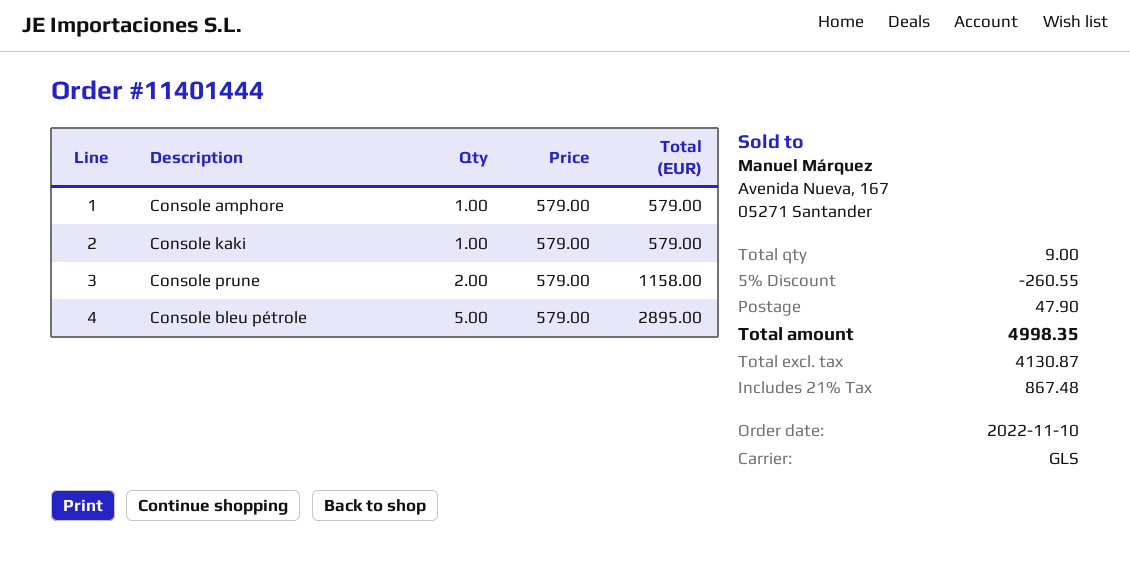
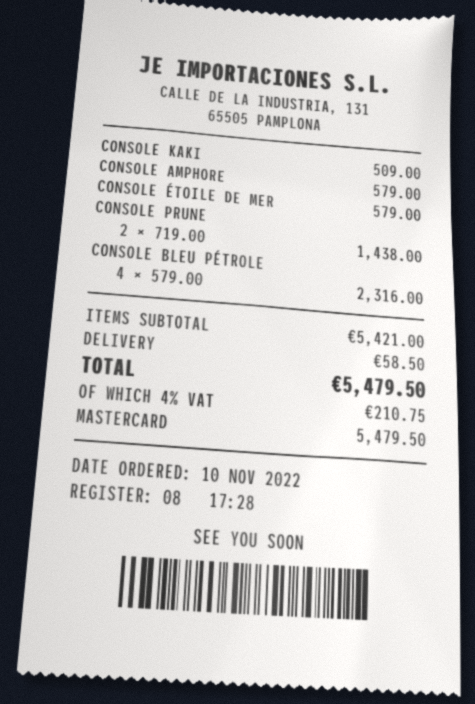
Console kaki: 1 x 579.00 = 579.00 -> 1 x 509.00 = 509.00
Console prune: 2 x 579.00 = 1158.00 -> 2 x 719.00 = 1438.00
Console bleu pétrole: 5 x 579.00 = 2895.00 -> 4 x 579.00 = 2316.00
CONSOLE ÉTOILE DE MER: none -> 1 x 579.00 = 579.00
discount: 5% = 260.55 -> none
shipping: 47.90 -> 58.50
tax: 21% = 867.48 -> 4% = 210.75
total: 4998.35 -> 5479.50

